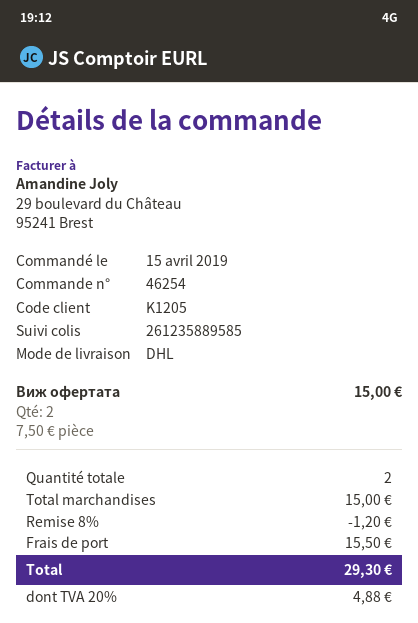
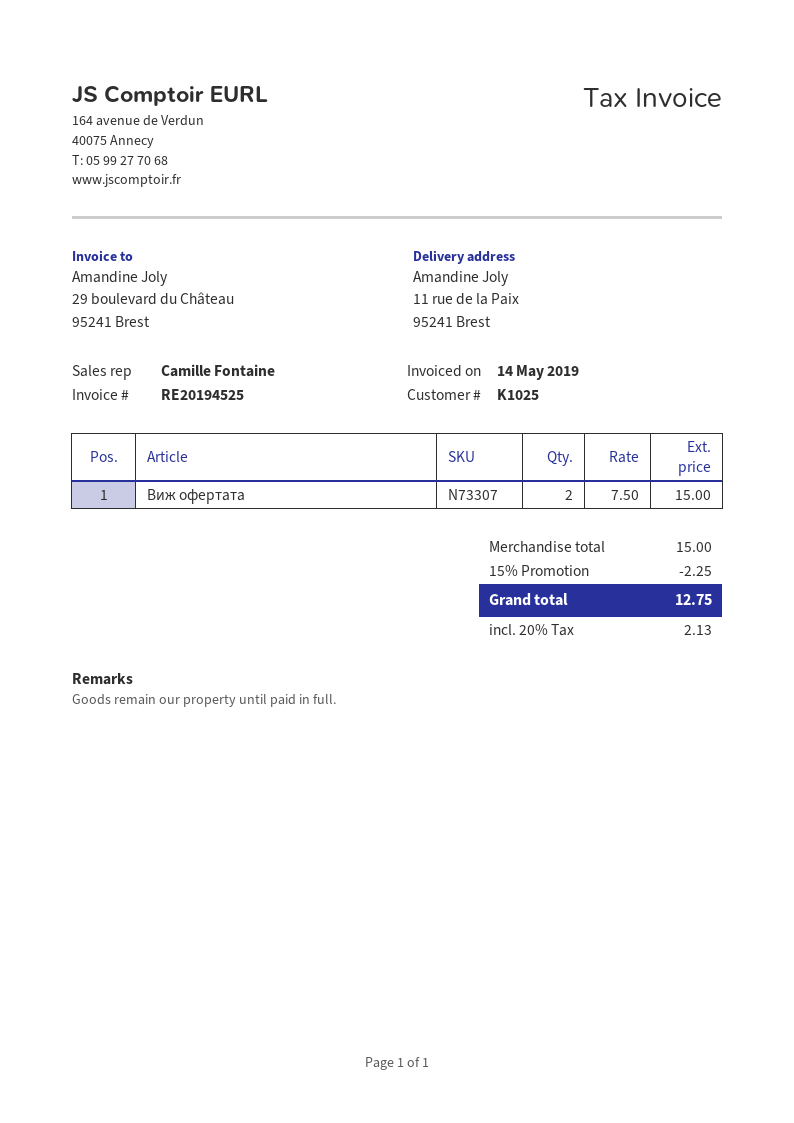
customer number: K1205 -> K1025
discount: 8% = 1.20 -> 15% = 2.25
shipping: 15.50 -> none
tax: 20% = 4.88 -> 20% = 2.13
total: 29.30 -> 12.75

